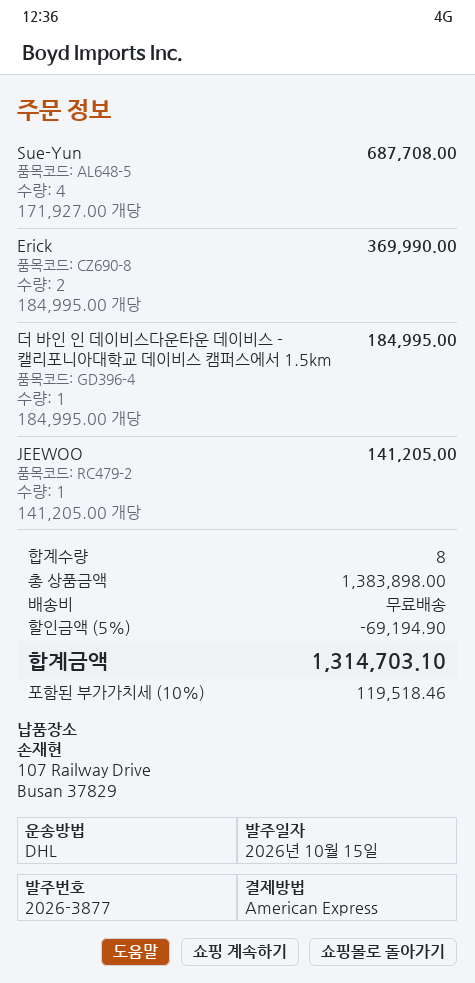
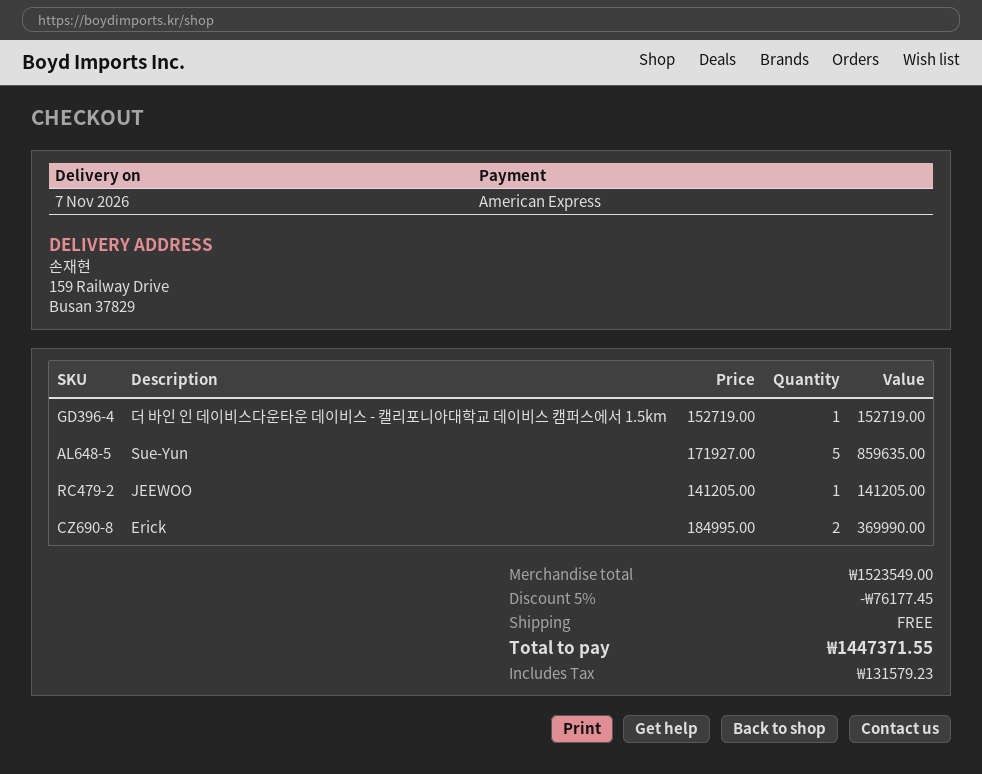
ship to: 107 Railway Drive, Busan 37829 -> 159 Railway Drive, Busan 37829
Sue-Yun: 4 x 171927.00 = 687708.00 -> 5 x 171927.00 = 859635.00
더 바인 인 데이비스다운타운 데이비스 - 캘리포니아대학교 데이비스 캠퍼스에서 1.5km: 1 x 184995.00 = 184995.00 -> 1 x 152719.00 = 152719.00
subtotal: 1383898.00 -> 1523549.00
discount: 5% = 69194.90 -> 5% = 76177.45
tax: 119518.46 -> 131579.23
total: 1314703.10 -> 1447371.55

